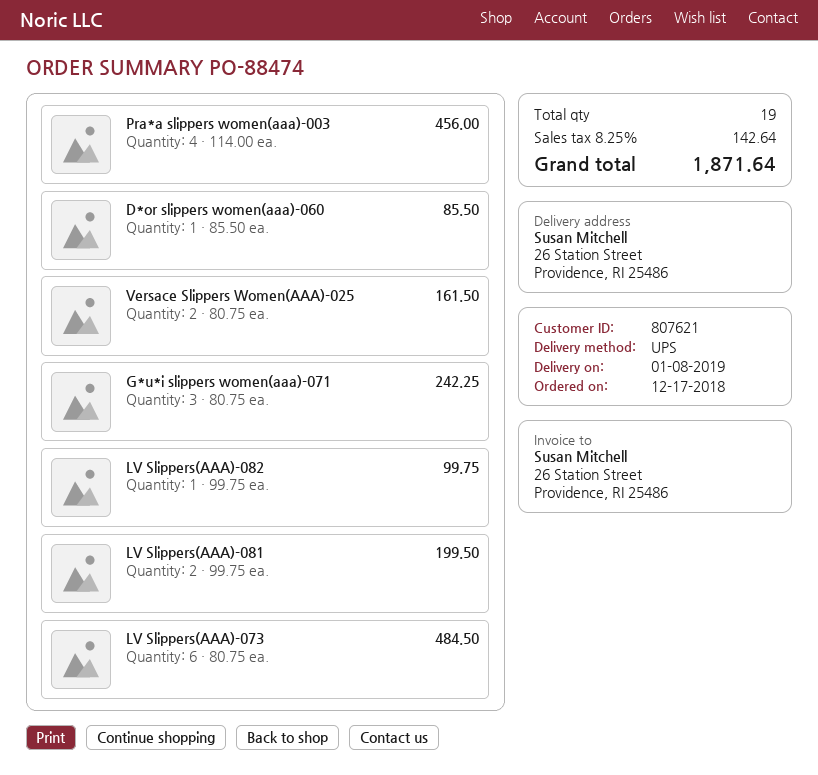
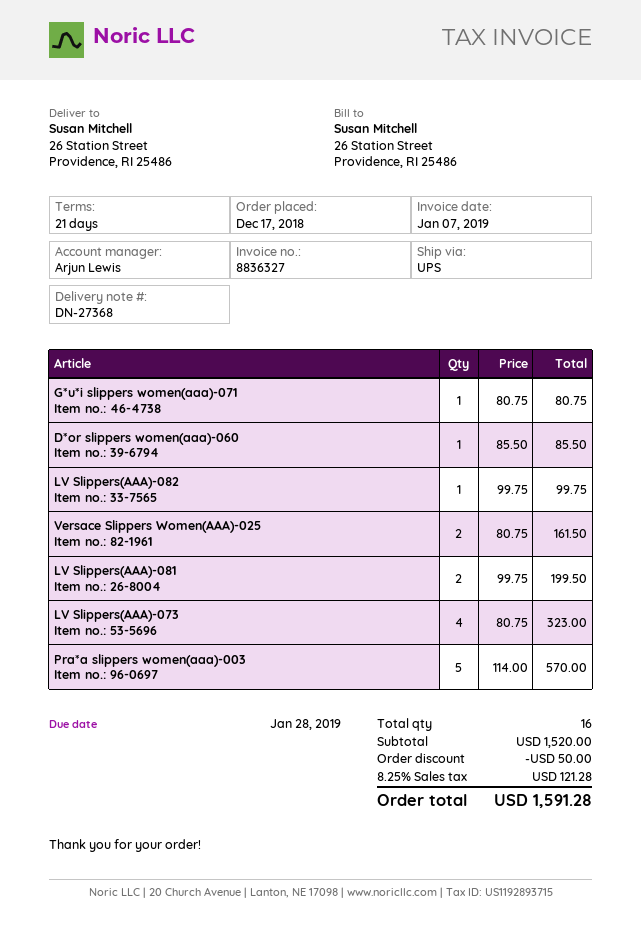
Pra*a slippers women(aaa)-003: 4 x 114.00 = 456.00 -> 5 x 114.00 = 570.00
G*u*i slippers women(aaa)-071: 3 x 80.75 = 242.25 -> 1 x 80.75 = 80.75
LV Slippers(AAA)-073: 6 x 80.75 = 484.50 -> 4 x 80.75 = 323.00
total quantity: 19 -> 16
discount: none -> 50.00
tax: 8.25% = 142.64 -> 8.25% = 121.28
total: 1871.64 -> 1591.28

